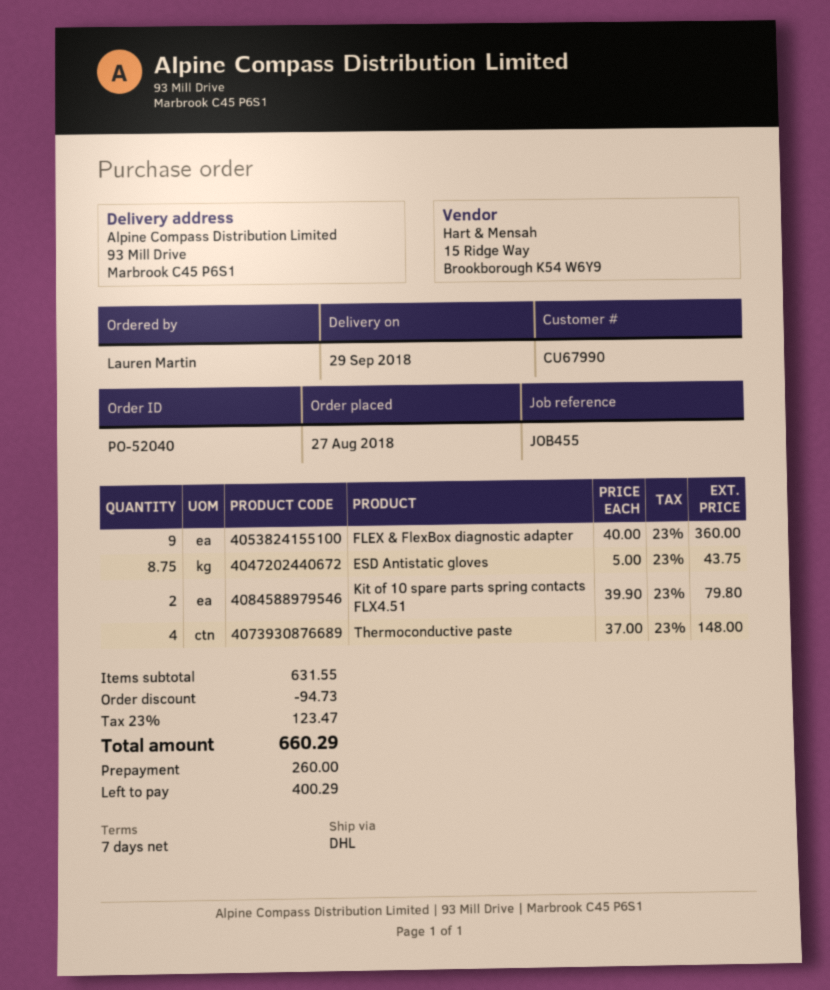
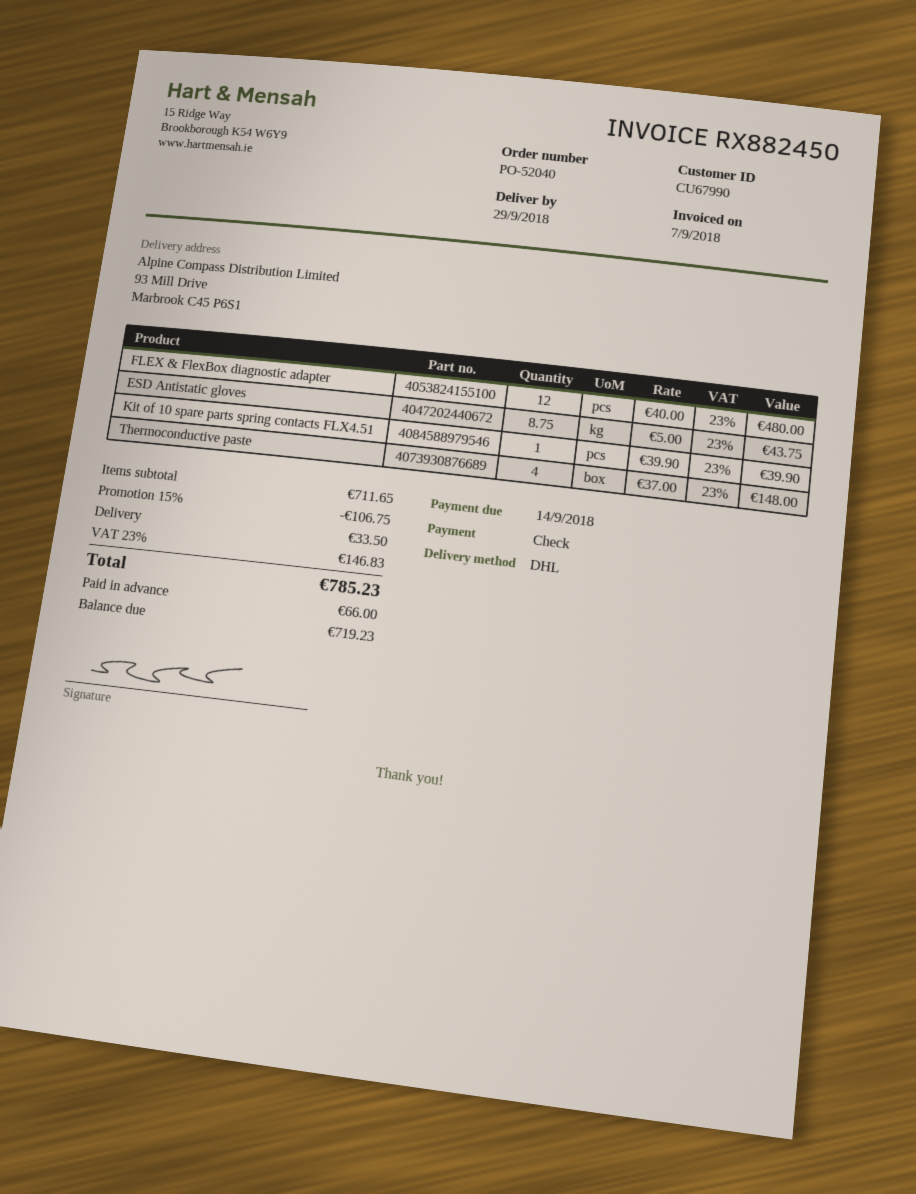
FLEX & FlexBox diagnostic adapter: 9 x 40.00 = 360.00 -> 12 x 40.00 = 480.00
Kit of 10 spare parts spring contacts FLX4.51: 2 x 39.90 = 79.80 -> 1 x 39.90 = 39.90
subtotal: 631.55 -> 711.65
discount: 94.73 -> 106.75
shipping: none -> 33.50
tax: 23% = 123.47 -> 23% = 146.83
total: 660.29 -> 785.23
deposit: 260.00 -> 66.00
balance: 400.29 -> 719.23

